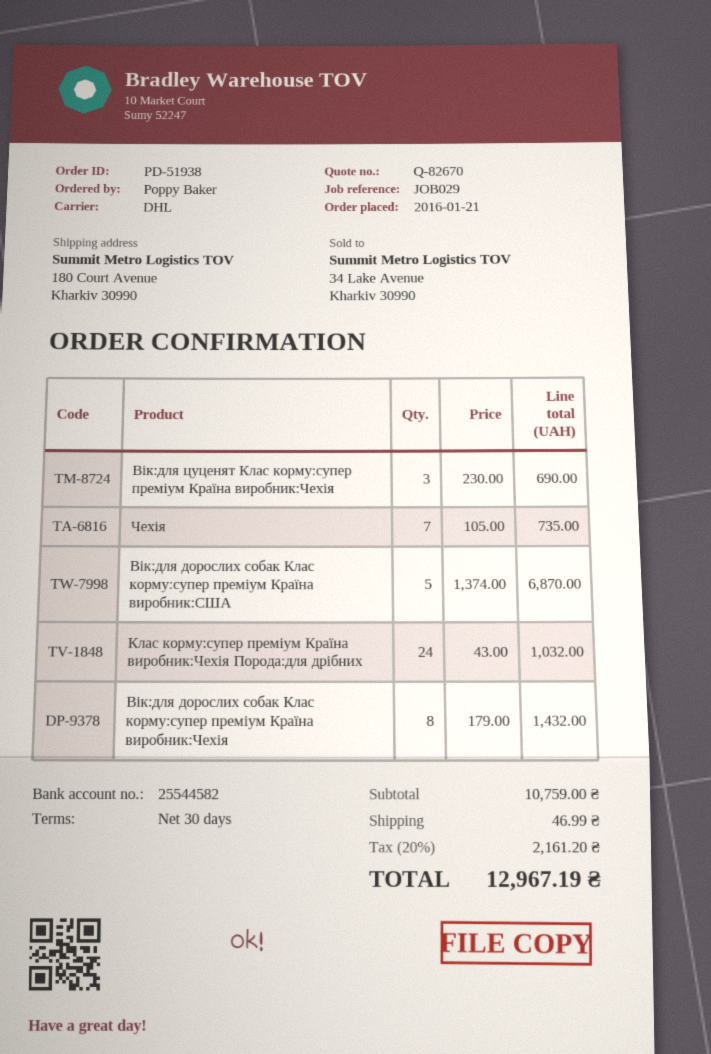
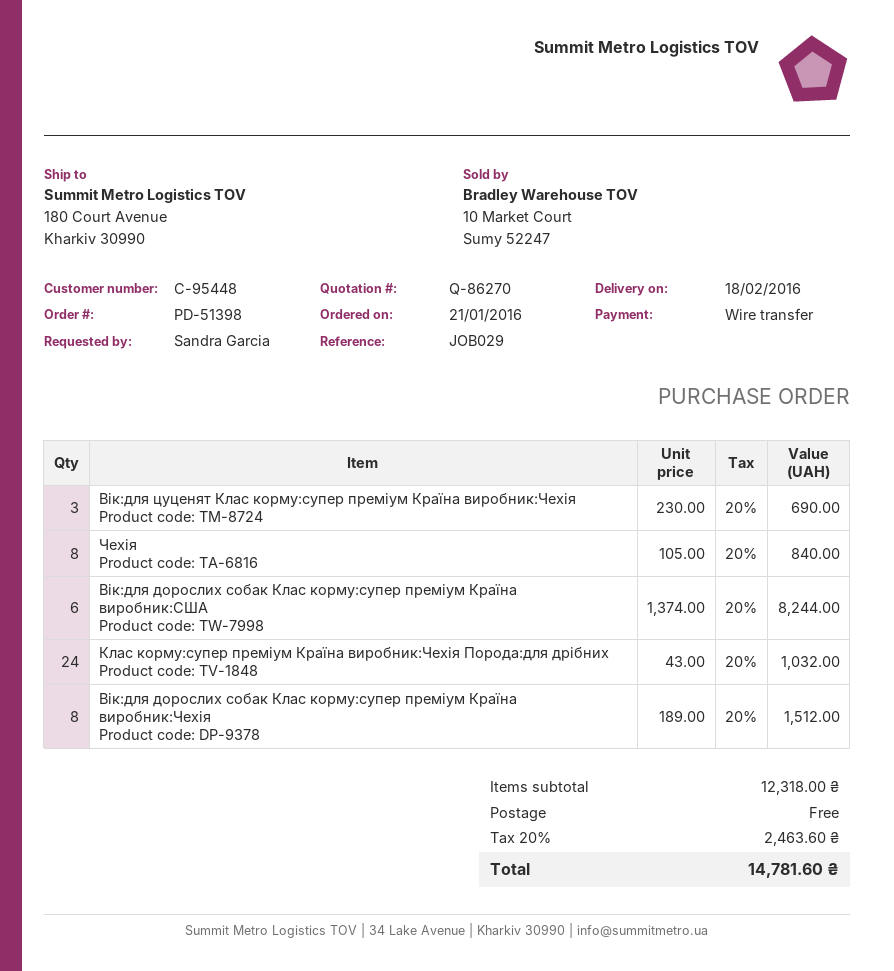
quote number: Q-82670 -> Q-86270
order number: PD-51938 -> PD-51398
ordered by: Poppy Baker -> Sandra Garcia
Чехія: 7 x 105.00 = 735.00 -> 8 x 105.00 = 840.00
Вік:для дорослих собак Клас корму:супер преміум Країна виробник:США: 5 x 1374.00 = 6870.00 -> 6 x 1374.00 = 8244.00
Вік:для дорослих собак Клас корму:супер преміум Країна виробник:Чехія: 8 x 179.00 = 1432.00 -> 8 x 189.00 = 1512.00
subtotal: 10759.00 -> 12318.00
shipping: 46.99 -> 0.00
tax: 20% = 2161.20 -> 20% = 2463.60
total: 12967.19 -> 14781.60

